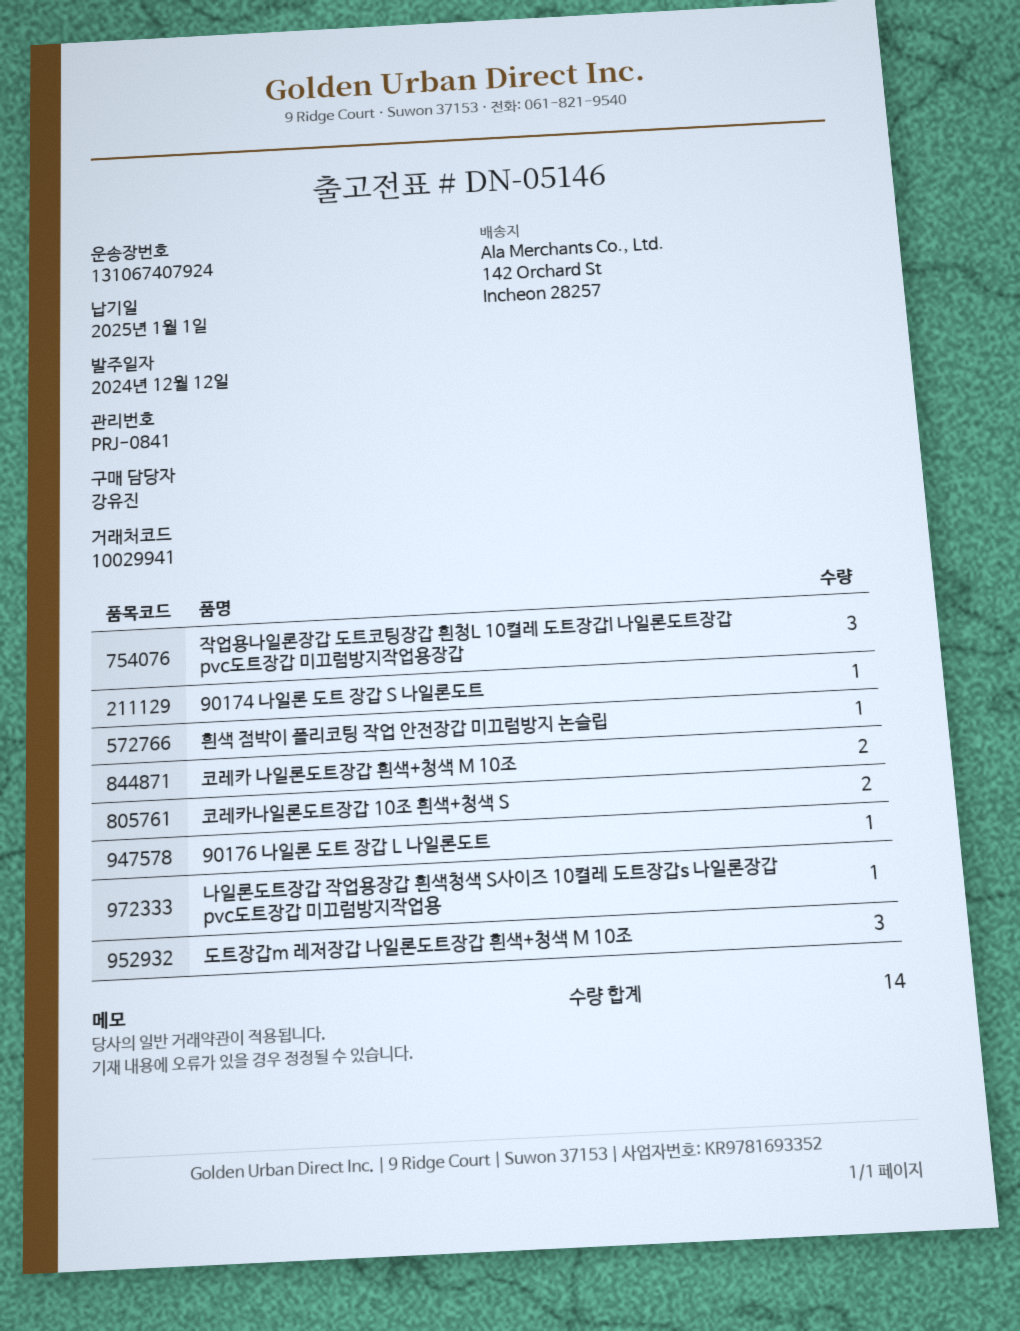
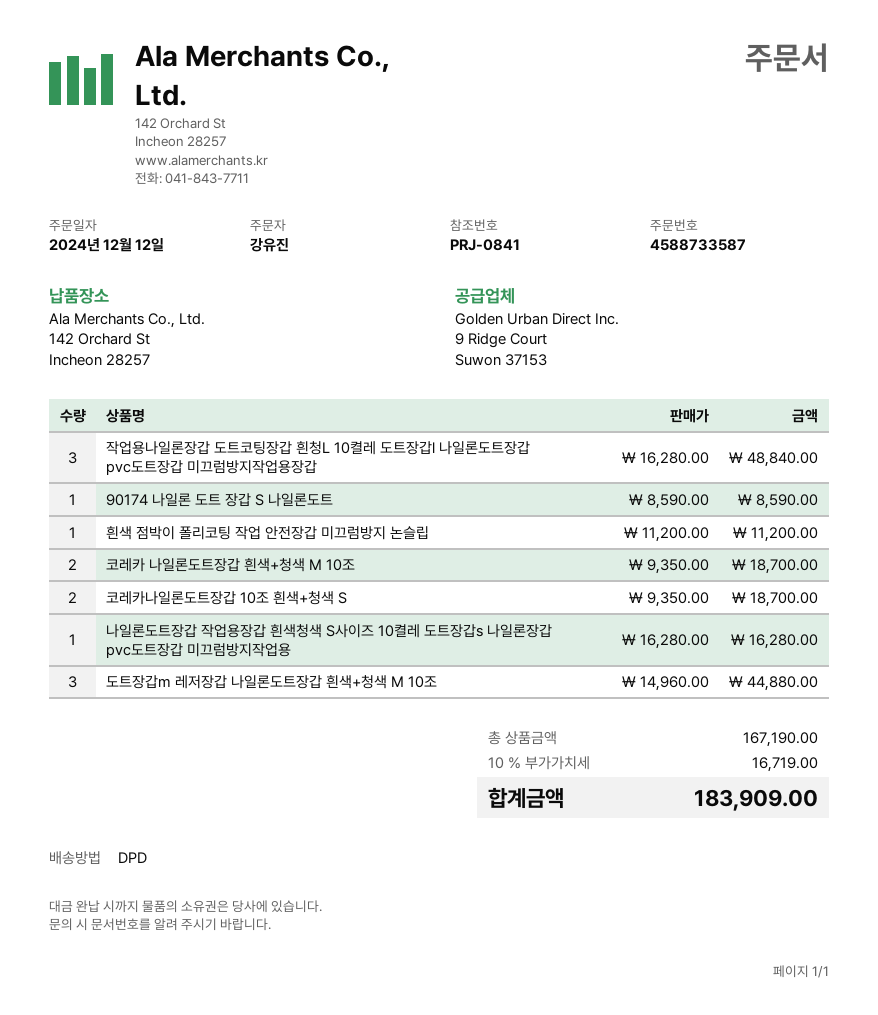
90176 나일론 도트 장갑 L 나일론도트: 1 -> none

